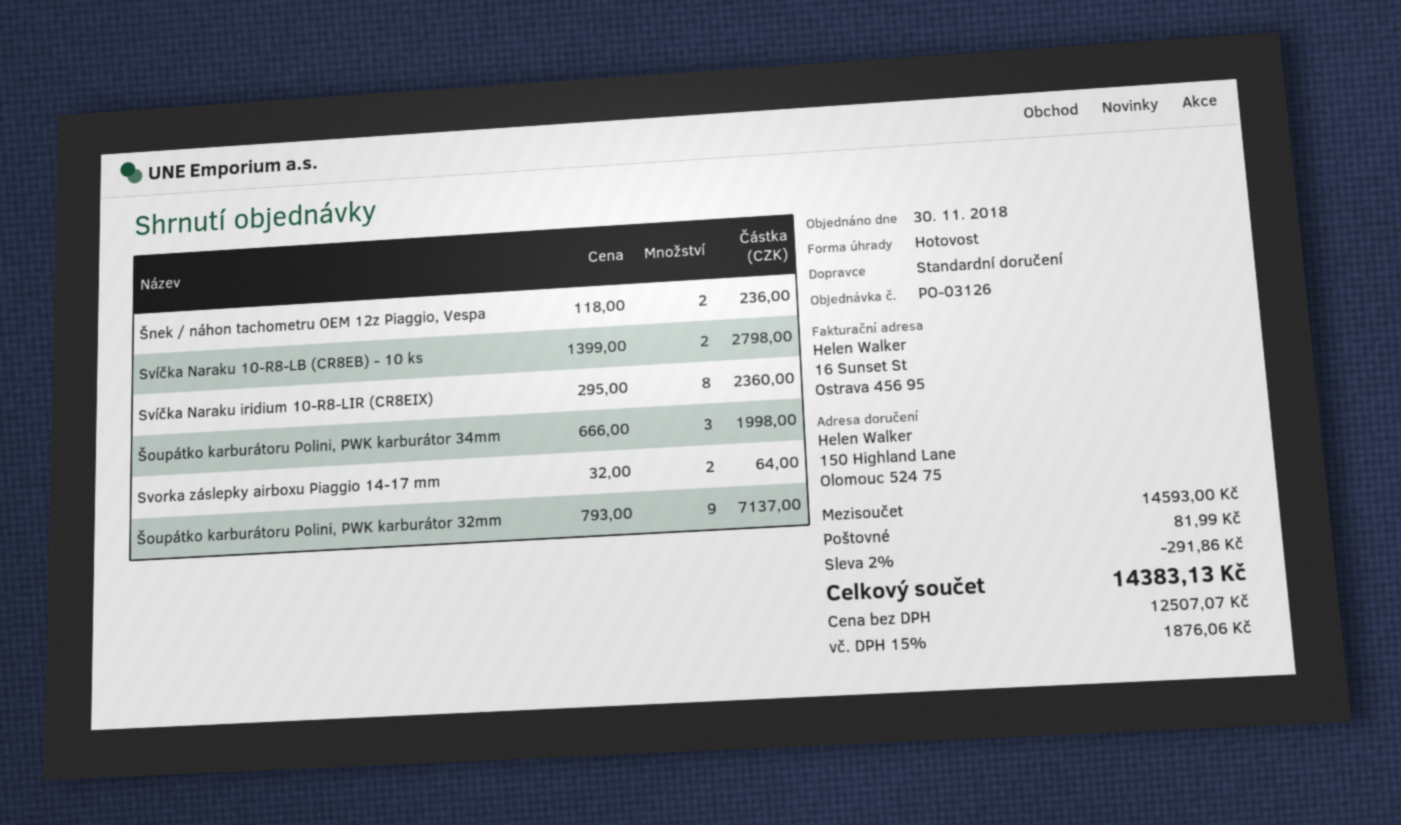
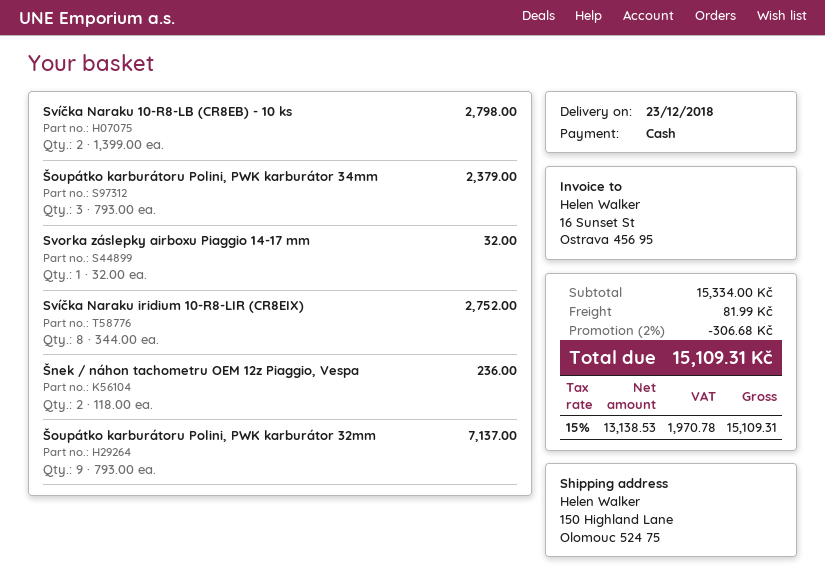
Svíčka Naraku iridium 10-R8-LIR (CR8EIX): 8 x 295.00 = 2360.00 -> 8 x 344.00 = 2752.00
Šoupátko karburátoru Polini, PWK karburátor 34mm: 3 x 666.00 = 1998.00 -> 3 x 793.00 = 2379.00
Svorka záslepky airboxu Piaggio 14-17 mm: 2 x 32.00 = 64.00 -> 1 x 32.00 = 32.00
subtotal: 14593.00 -> 15334.00
discount: 2% = 291.86 -> 2% = 306.68
net: 12507.07 -> 13138.53
tax: 15% = 1876.06 -> 15% = 1970.78
total: 14383.13 -> 15109.31

